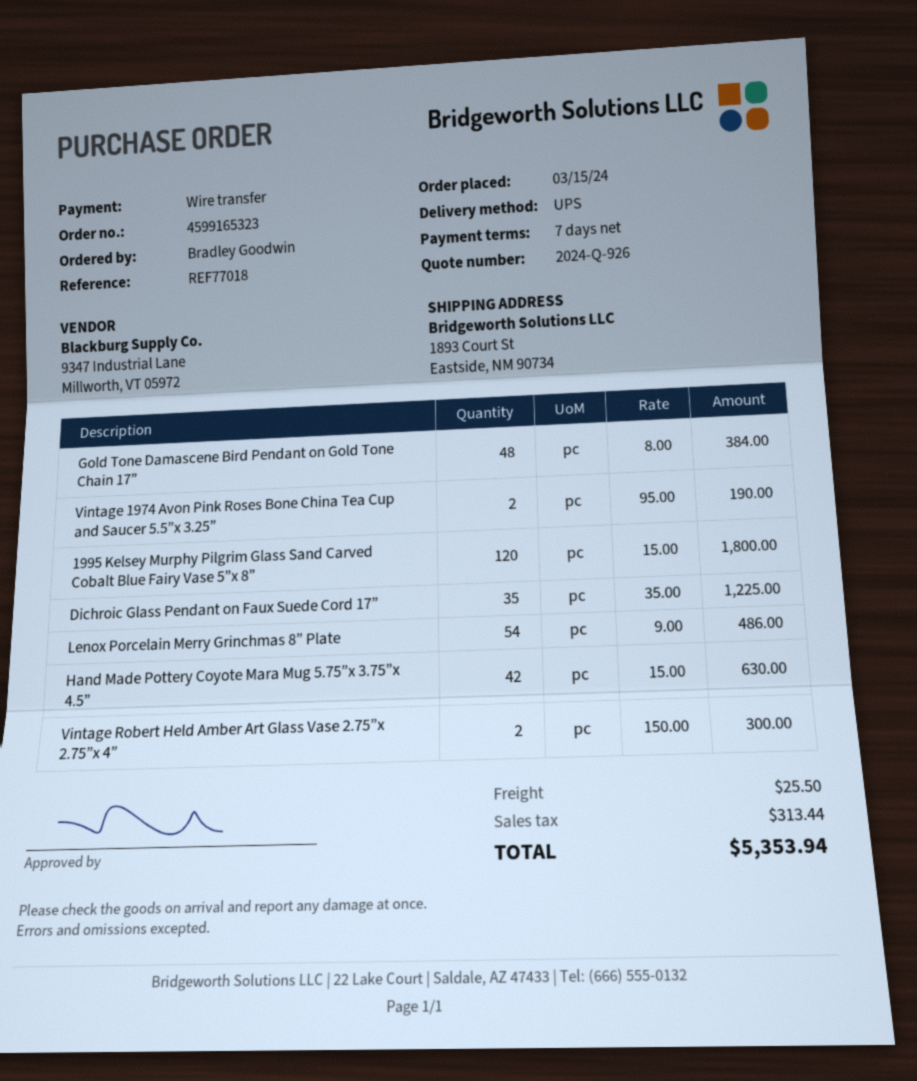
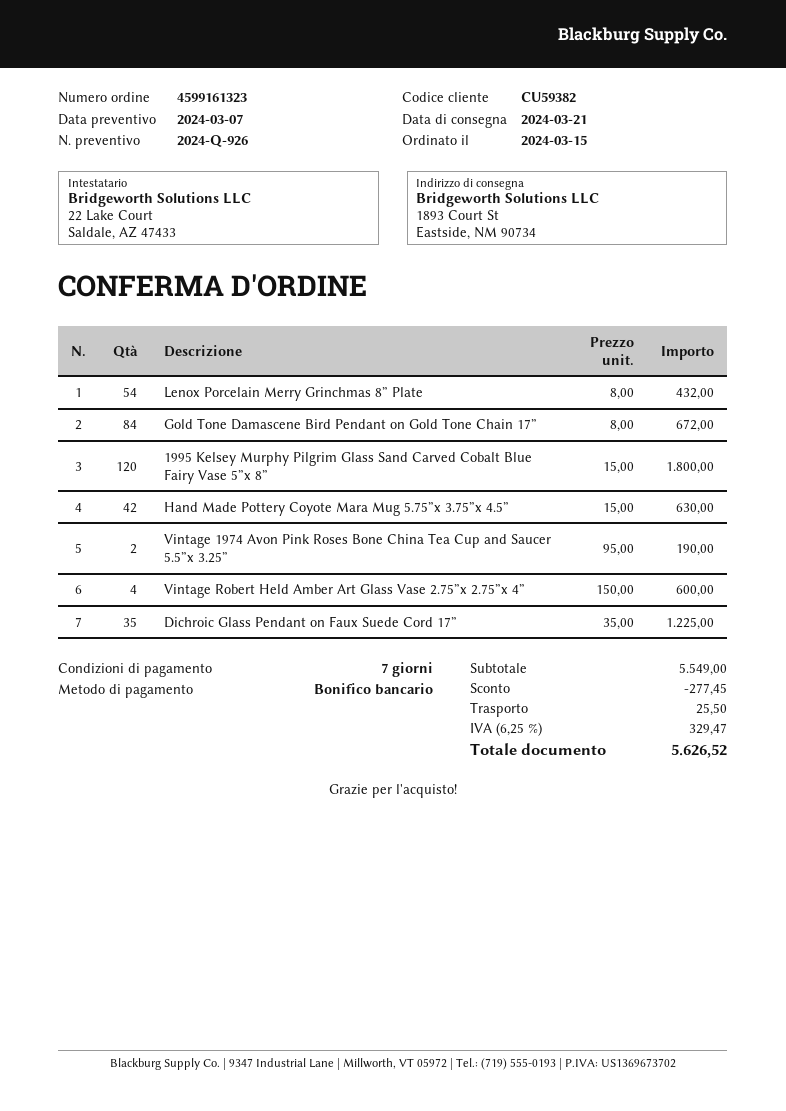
order number: 4599165323 -> 4599161323
Gold Tone Damascene Bird Pendant on Gold Tone Chain 17”: 48 x 8.00 = 384.00 -> 84 x 8.00 = 672.00
Lenox Porcelain Merry Grinchmas 8” Plate: 54 x 9.00 = 486.00 -> 54 x 8.00 = 432.00
Vintage Robert Held Amber Art Glass Vase 2.75”x 2.75”x 4”: 2 x 150.00 = 300.00 -> 4 x 150.00 = 600.00
discount: none -> 277.45
tax: 313.44 -> 329.47
total: 5353.94 -> 5626.52

